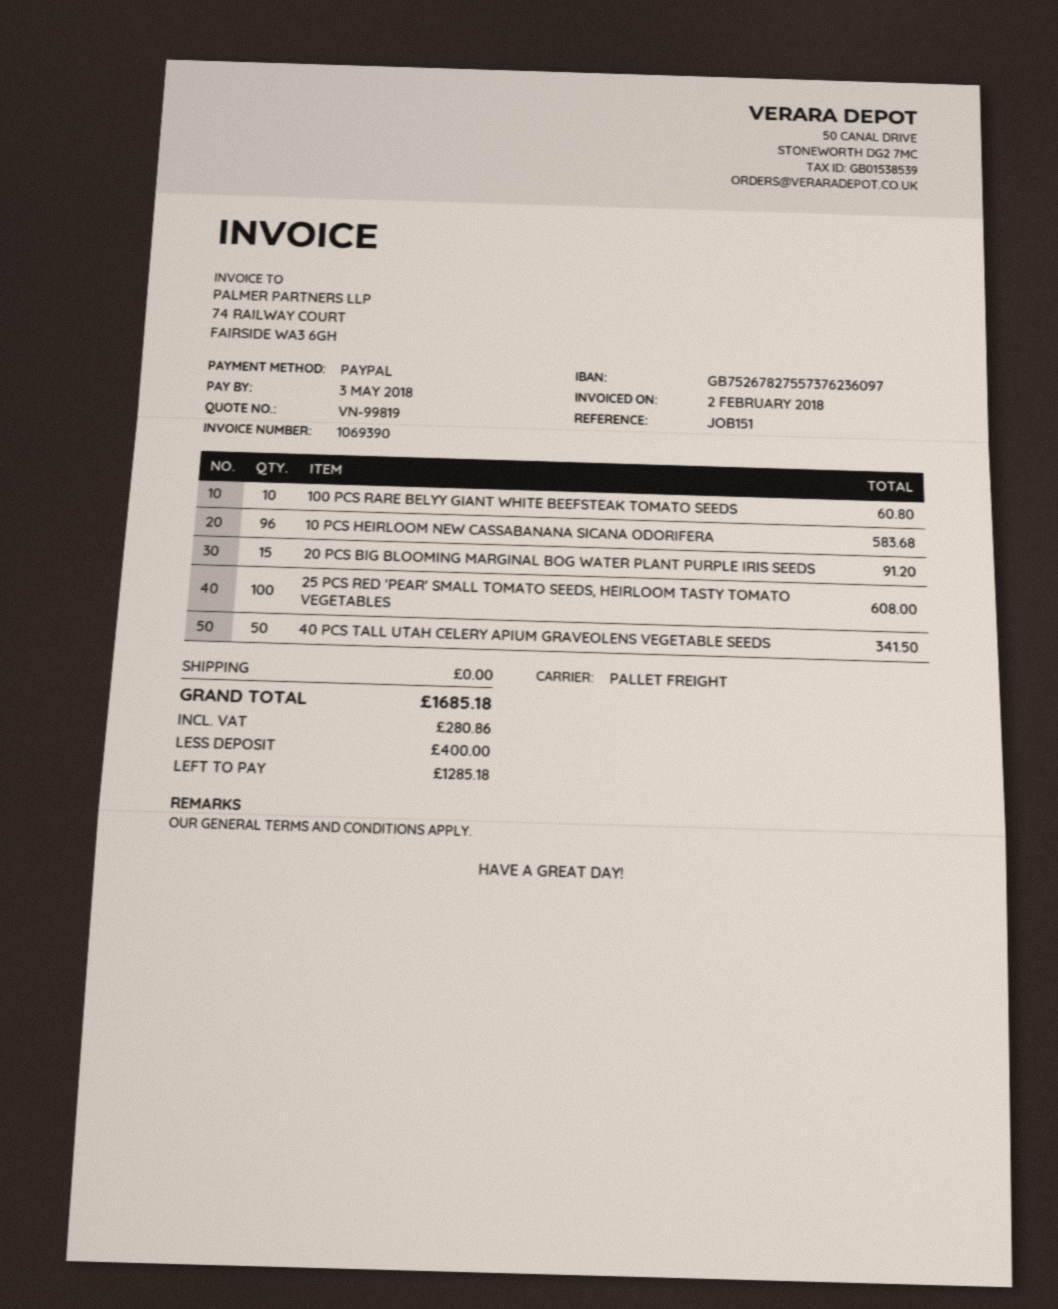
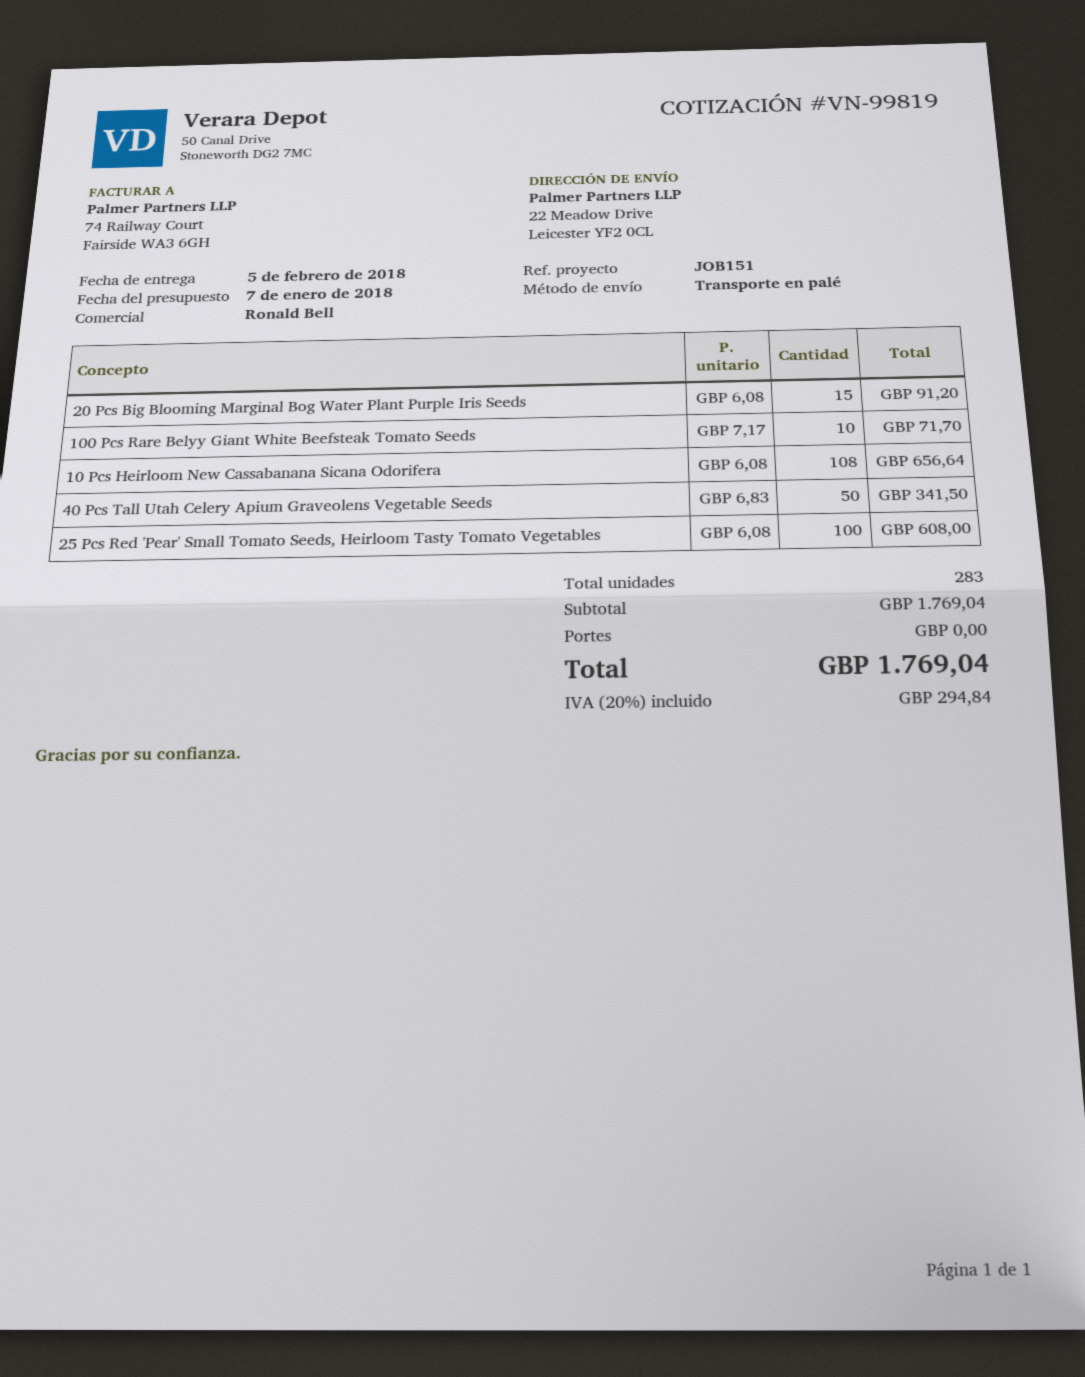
100 PCS RARE BELYY GIANT WHITE BEEFSTEAK TOMATO SEEDS: 10 for 60.80 -> 10 for 71.70
10 PCS HEIRLOOM NEW CASSABANANA SICANA ODORIFERA: 96 for 583.68 -> 108 for 656.64
tax: 280.86 -> 294.84
total: 1685.18 -> 1769.04

